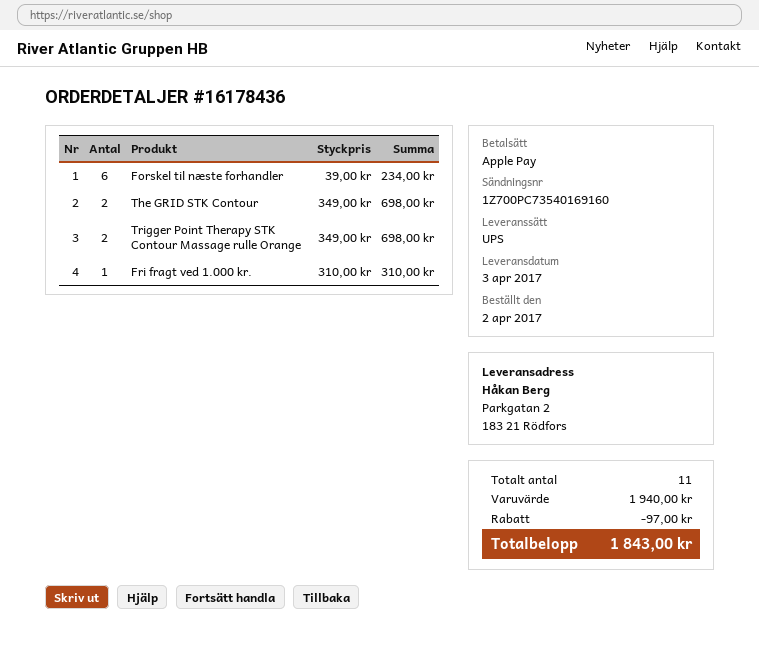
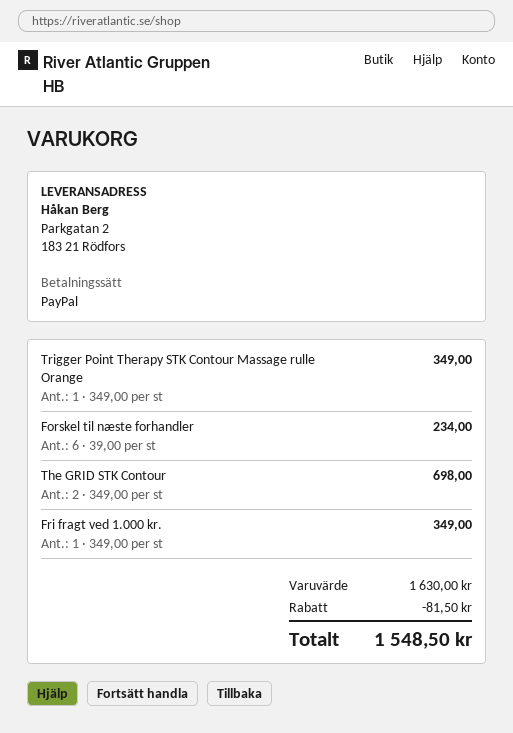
payment method: Apple Pay -> PayPal
Trigger Point Therapy STK Contour Massage rulle Orange: 2 x 349.00 = 698.00 -> 1 x 349.00 = 349.00
Fri fragt ved 1.000 kr.: 1 x 310.00 = 310.00 -> 1 x 349.00 = 349.00
subtotal: 1940.00 -> 1630.00
discount: 97.00 -> 81.50
total: 1843.00 -> 1548.50

